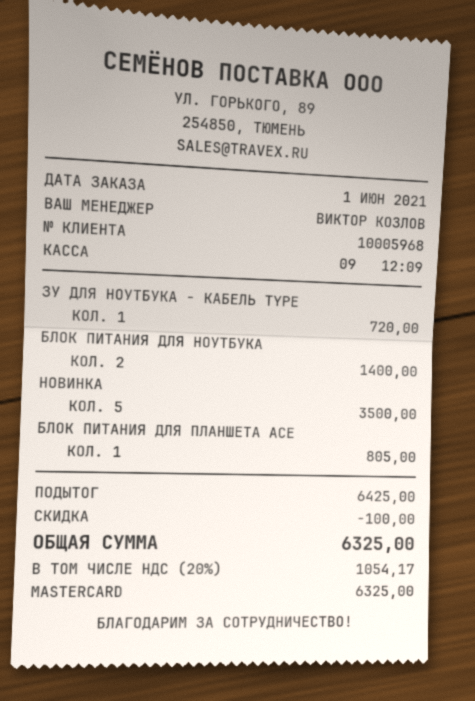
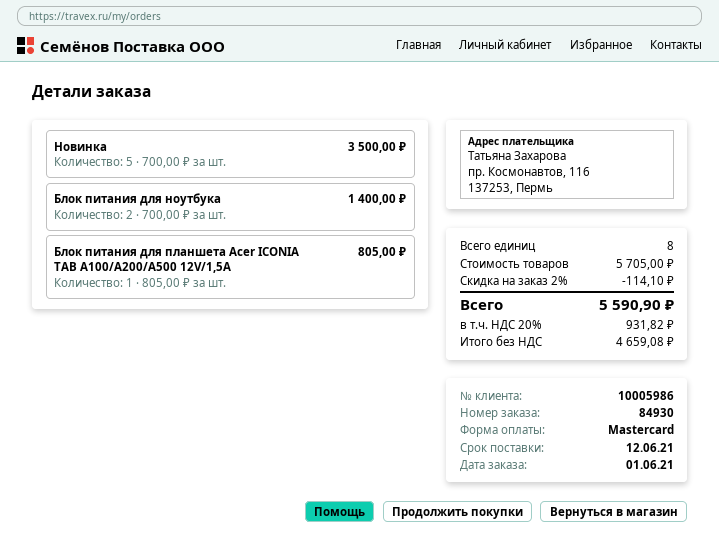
customer number: 10005968 -> 10005986
ЗУ ДЛЯ НОУТБУКА - КАБЕЛЬ TYPE: 1 for 720.00 -> none
subtotal: 6425.00 -> 5705.00
discount: 100.00 -> 114.10
tax: 20% = 1054.17 -> 20% = 931.82
total: 6325.00 -> 5590.90

